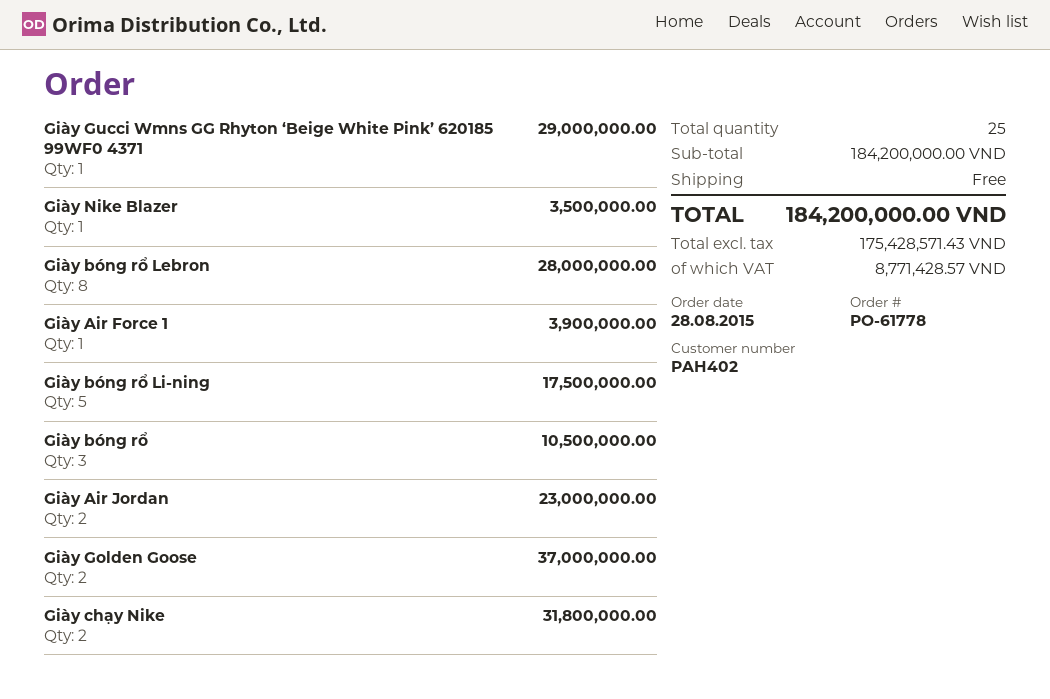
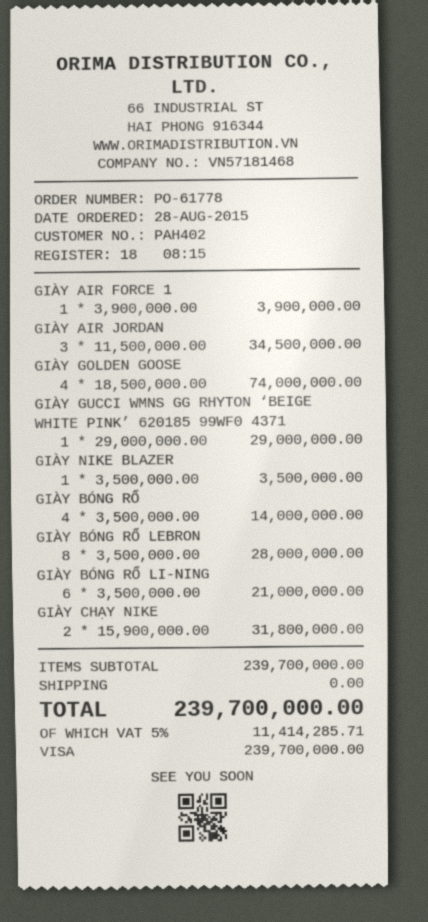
Giày bóng rổ Li-ning: 5 for 17500000.00 -> 6 for 21000000.00
Giày bóng rổ: 3 for 10500000.00 -> 4 for 14000000.00
Giày Air Jordan: 2 for 23000000.00 -> 3 for 34500000.00
Giày Golden Goose: 2 for 37000000.00 -> 4 for 74000000.00
subtotal: 184200000.00 -> 239700000.00
tax: 8771428.57 -> 11414285.71
total: 184200000.00 -> 239700000.00

